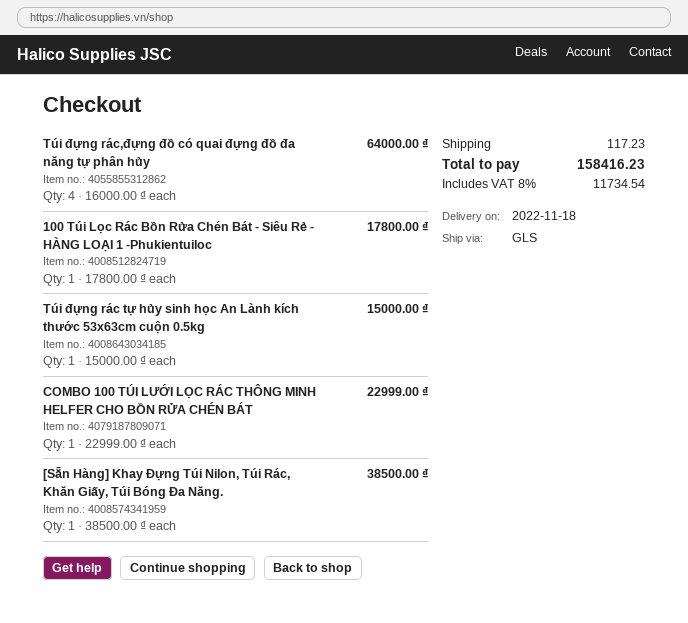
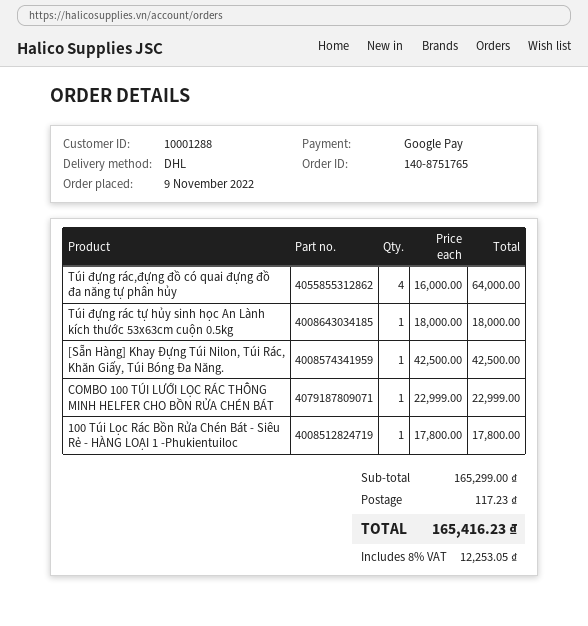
shipping method: GLS -> DHL
Túi đựng rác tự hủy sinh học An Lành kích thước 53x63cm cuộn 0.5kg: 1 x 15000.00 = 15000.00 -> 1 x 18000.00 = 18000.00
[Sẵn Hàng] Khay Đựng Túi Nilon, Túi Rác, Khăn Giấy, Túi Bóng Đa Năng.: 1 x 38500.00 = 38500.00 -> 1 x 42500.00 = 42500.00
tax: 8% = 11734.54 -> 8% = 12253.05
total: 158416.23 -> 165416.23

